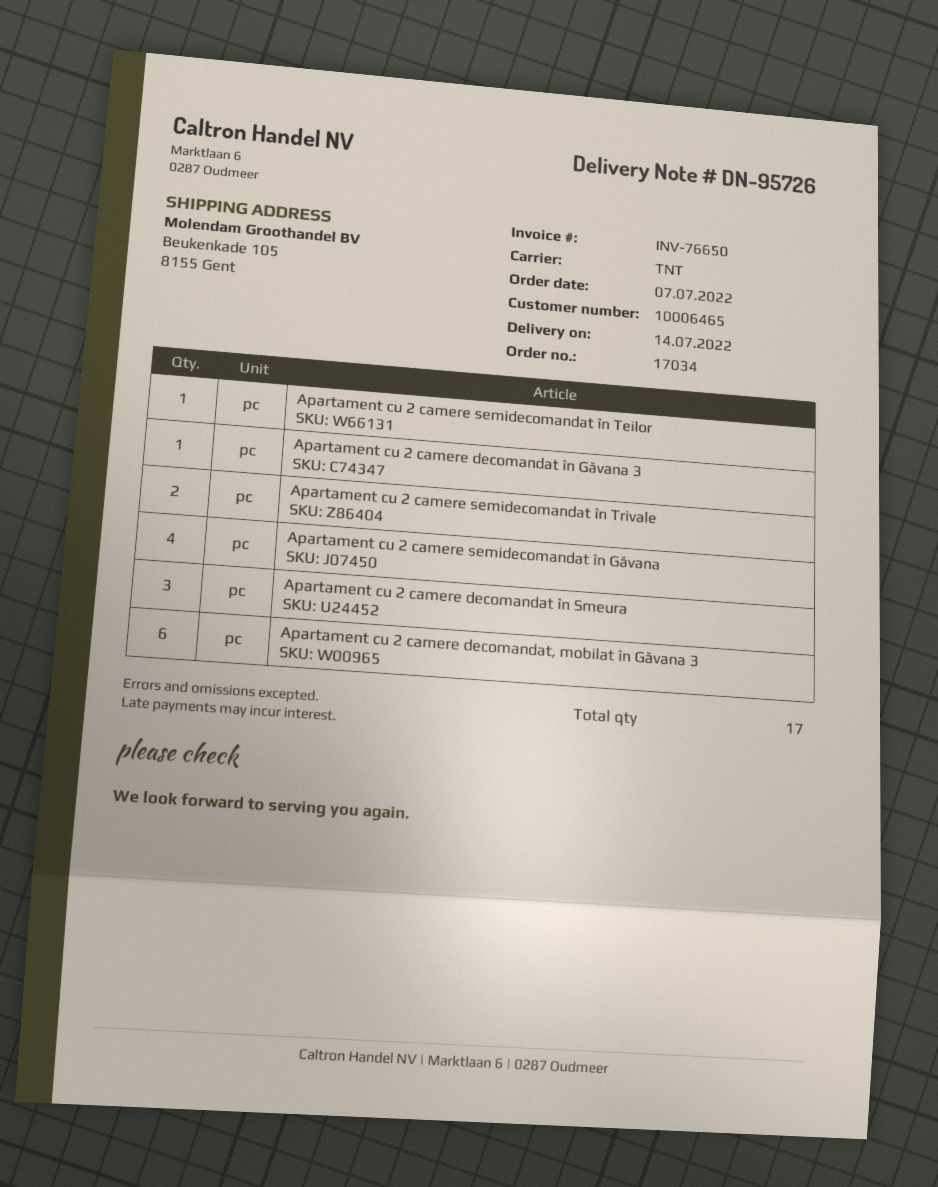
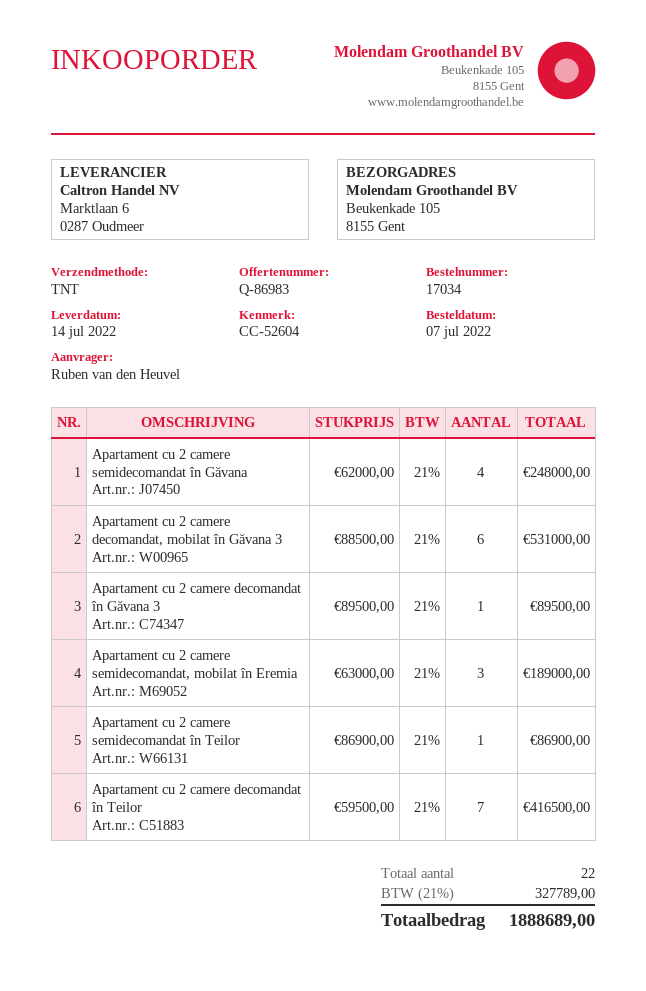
Apartament cu 2 camere semidecomandat în Trivale: 2 -> none
Apartament cu 2 camere decomandat în Smeura: 3 -> none
Apartament cu 2 camere semidecomandat, mobilat în Eremia: none -> 3
Apartament cu 2 camere decomandat în Teilor: none -> 7
total quantity: 17 -> 22

